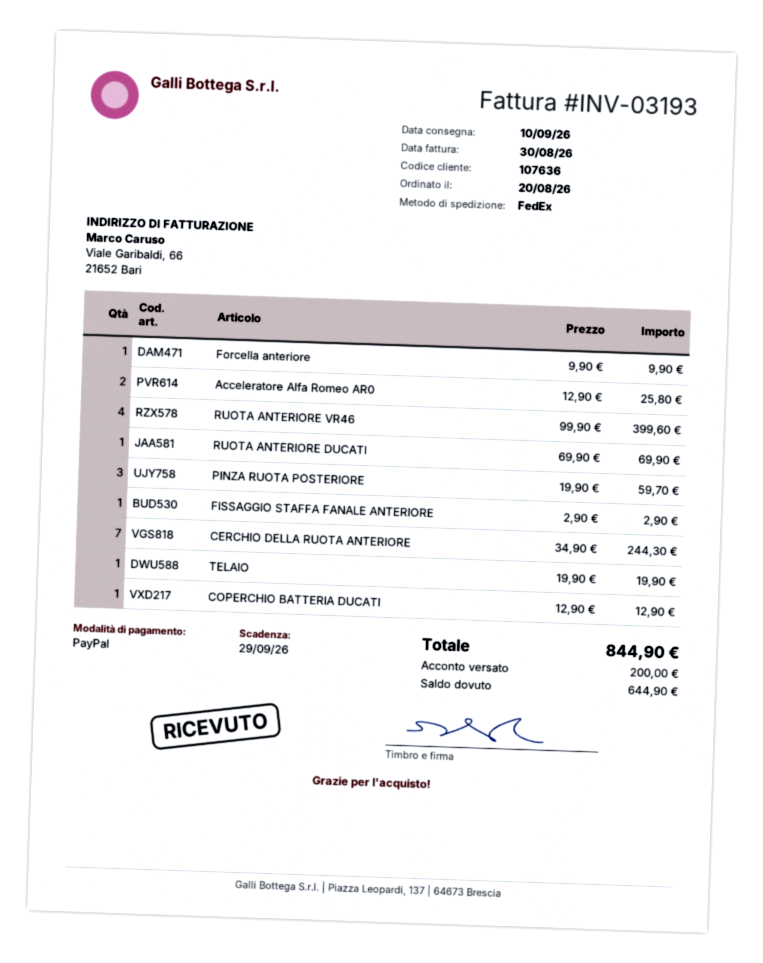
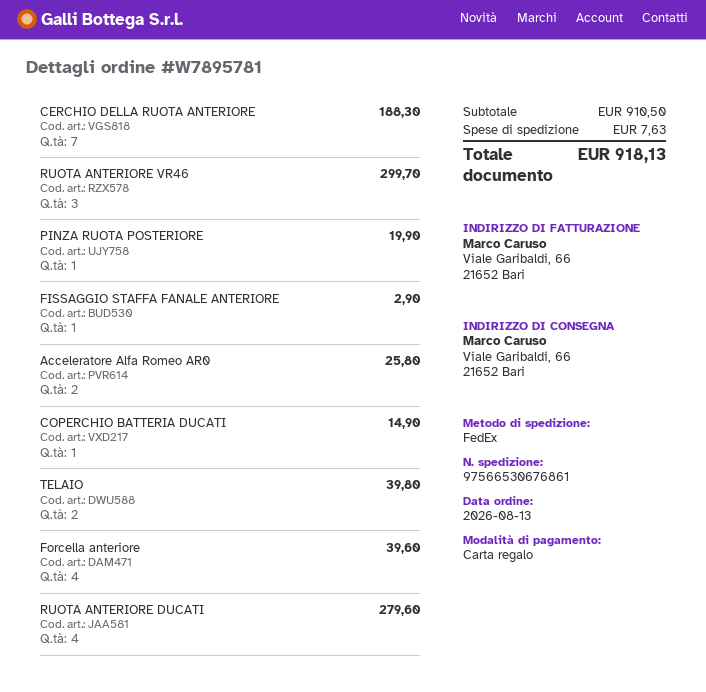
order date: 2026-08-20 -> 2026-08-13
payment method: PayPal -> gift card
Forcella anteriore: 1 for 9.90 -> 4 for 39.60
RUOTA ANTERIORE VR46: 4 for 399.60 -> 3 for 299.70
RUOTA ANTERIORE DUCATI: 1 for 69.90 -> 4 for 279.60
PINZA RUOTA POSTERIORE: 3 for 59.70 -> 1 for 19.90
CERCHIO DELLA RUOTA ANTERIORE: 7 for 244.30 -> 7 for 188.30
TELAIO: 1 for 19.90 -> 2 for 39.80
COPERCHIO BATTERIA DUCATI: 1 for 12.90 -> 1 for 14.90
shipping: none -> 7.63
total: 844.90 -> 918.13

